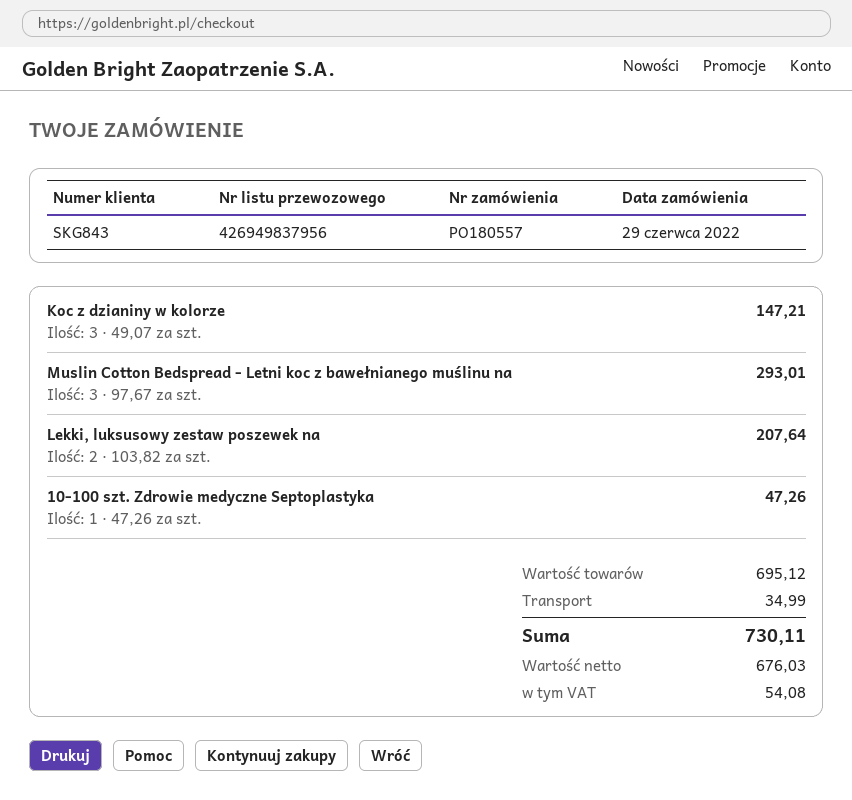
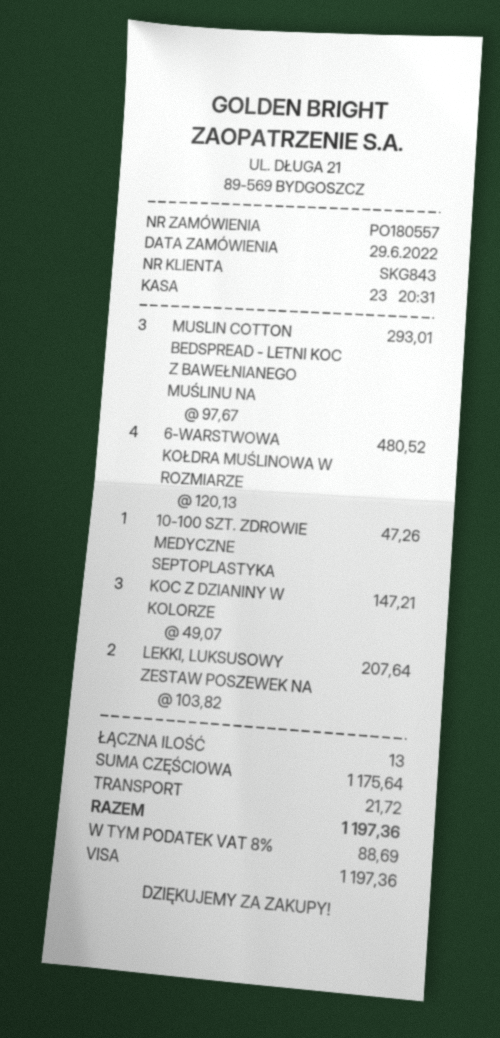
6-WARSTWOWA KOŁDRA MUŚLINOWA W ROZMIARZE: none -> 4 x 120.13 = 480.52
subtotal: 695.12 -> 1175.64
shipping: 34.99 -> 21.72
tax: 54.08 -> 88.69
total: 730.11 -> 1197.36

